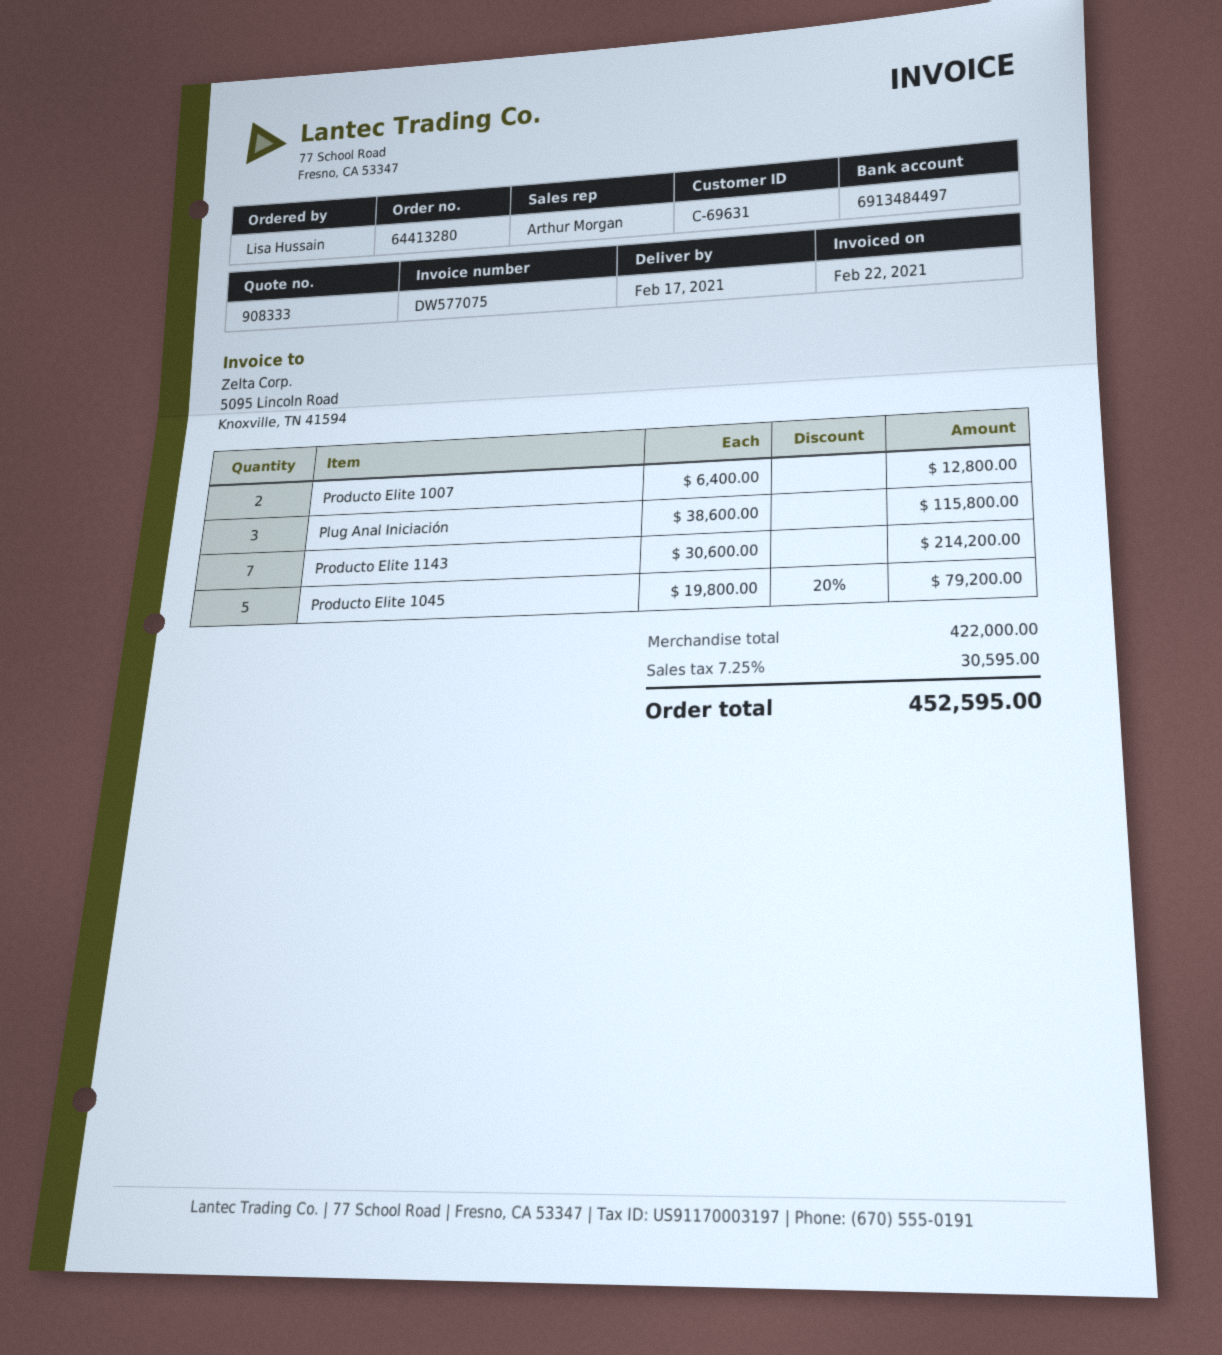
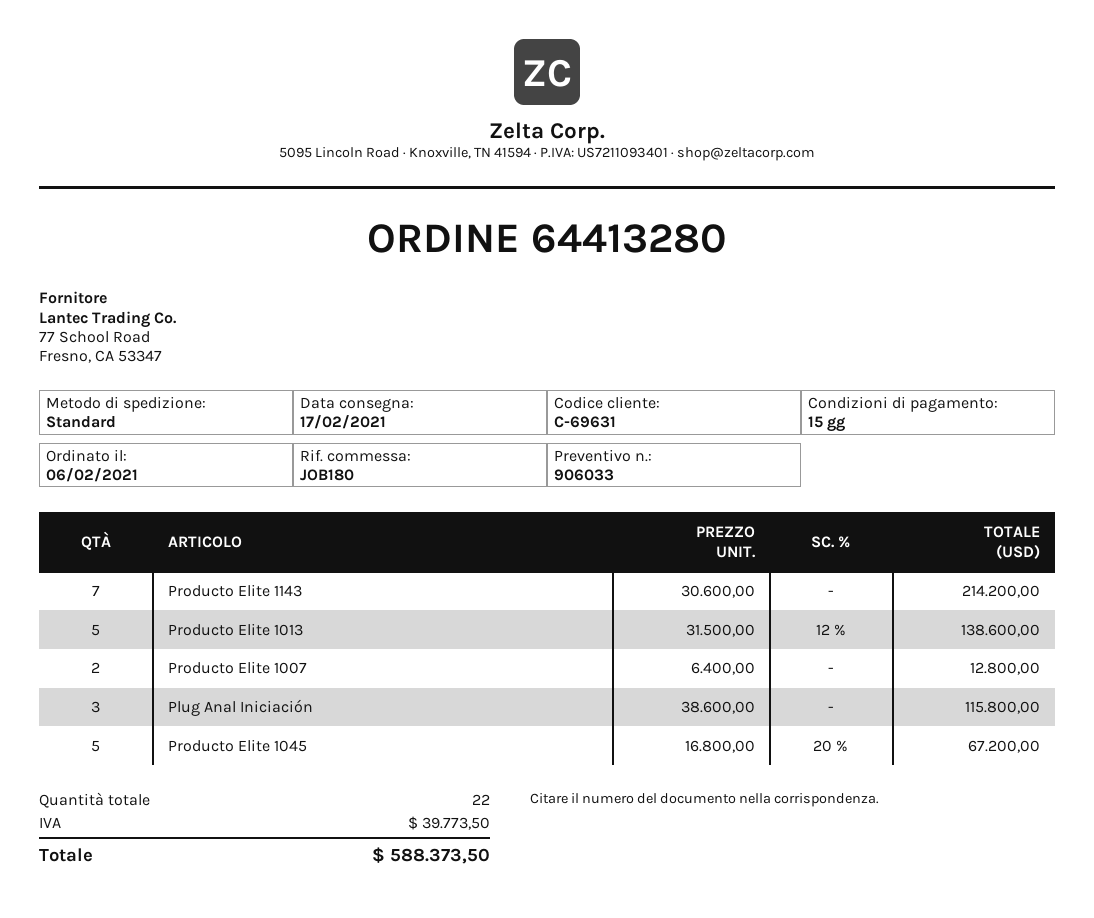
quote number: 908333 -> 906033
Producto Elite 1045: 5 x 19800.00 - 20% = 79200.00 -> 5 x 16800.00 - 20% = 67200.00
Producto Elite 1013: none -> 5 x 31500.00 - 12% = 138600.00
tax: 30595.00 -> 39773.50
total: 452595.00 -> 588373.50

